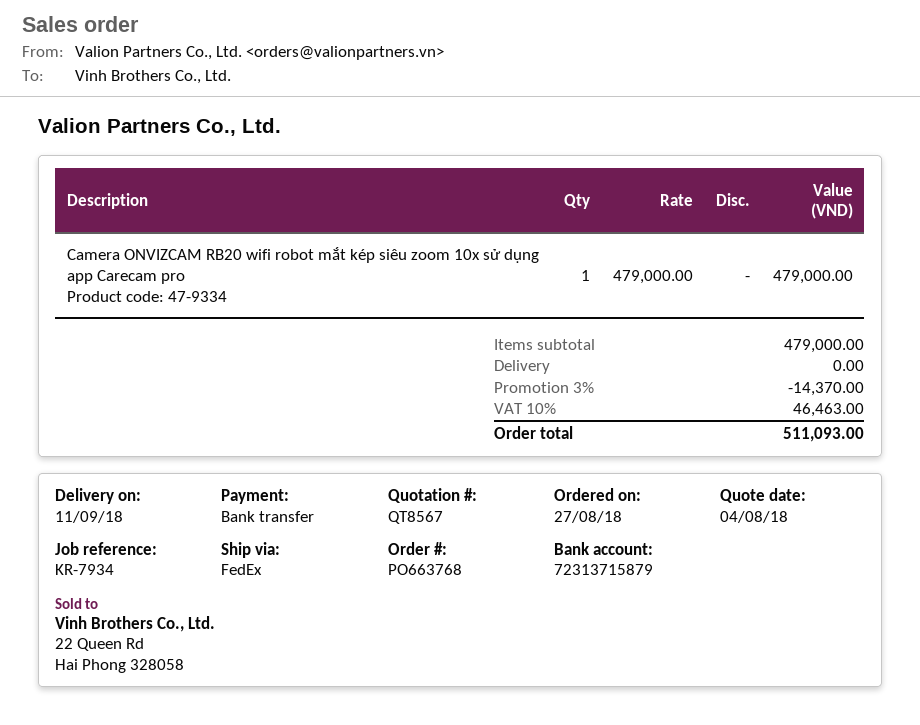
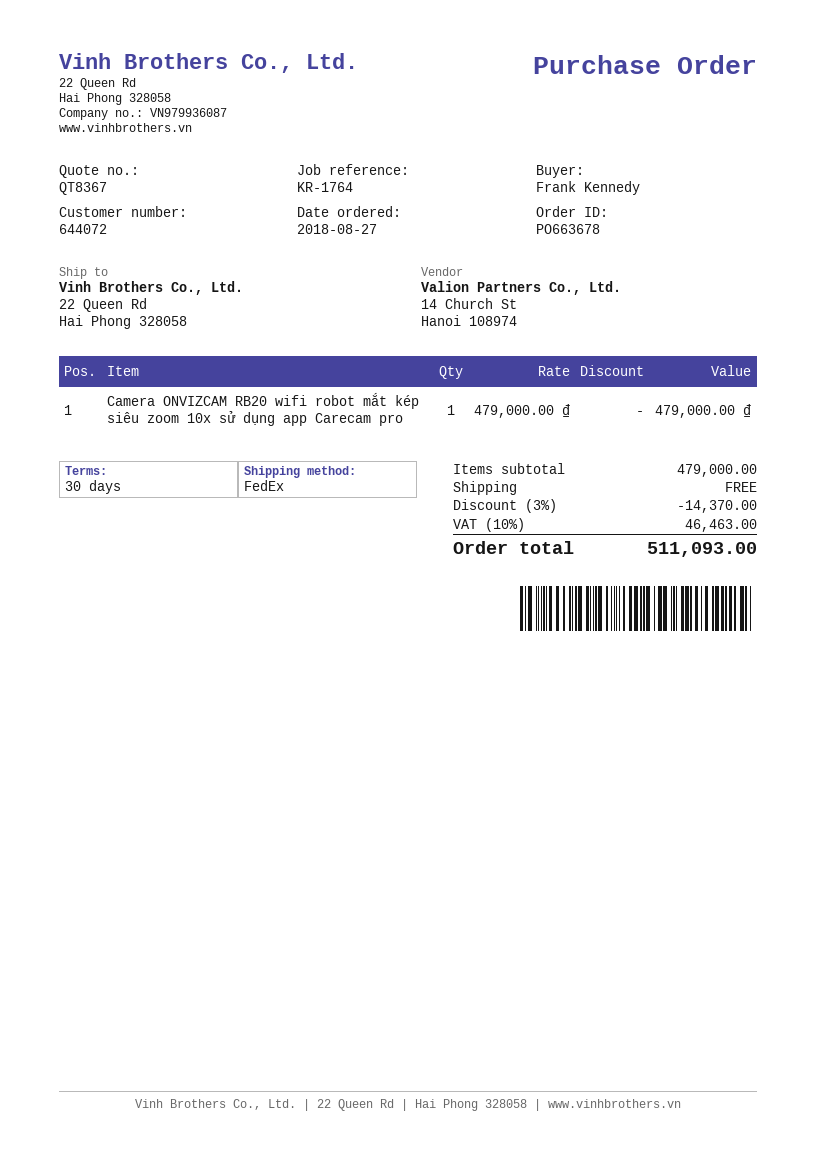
quote number: QT8567 -> QT8367
order number: PO663768 -> PO663678
reference: KR-7934 -> KR-1764

